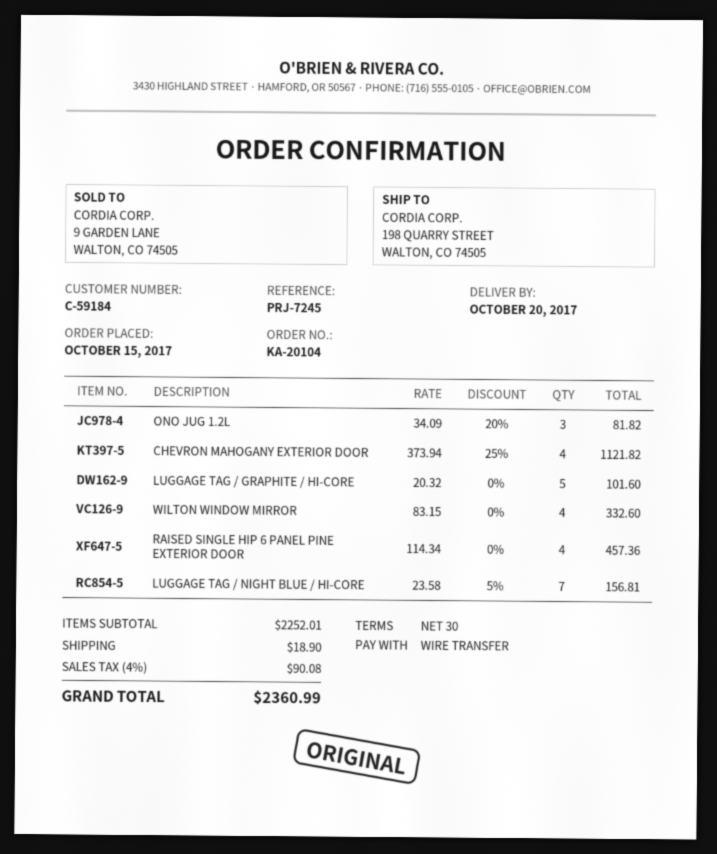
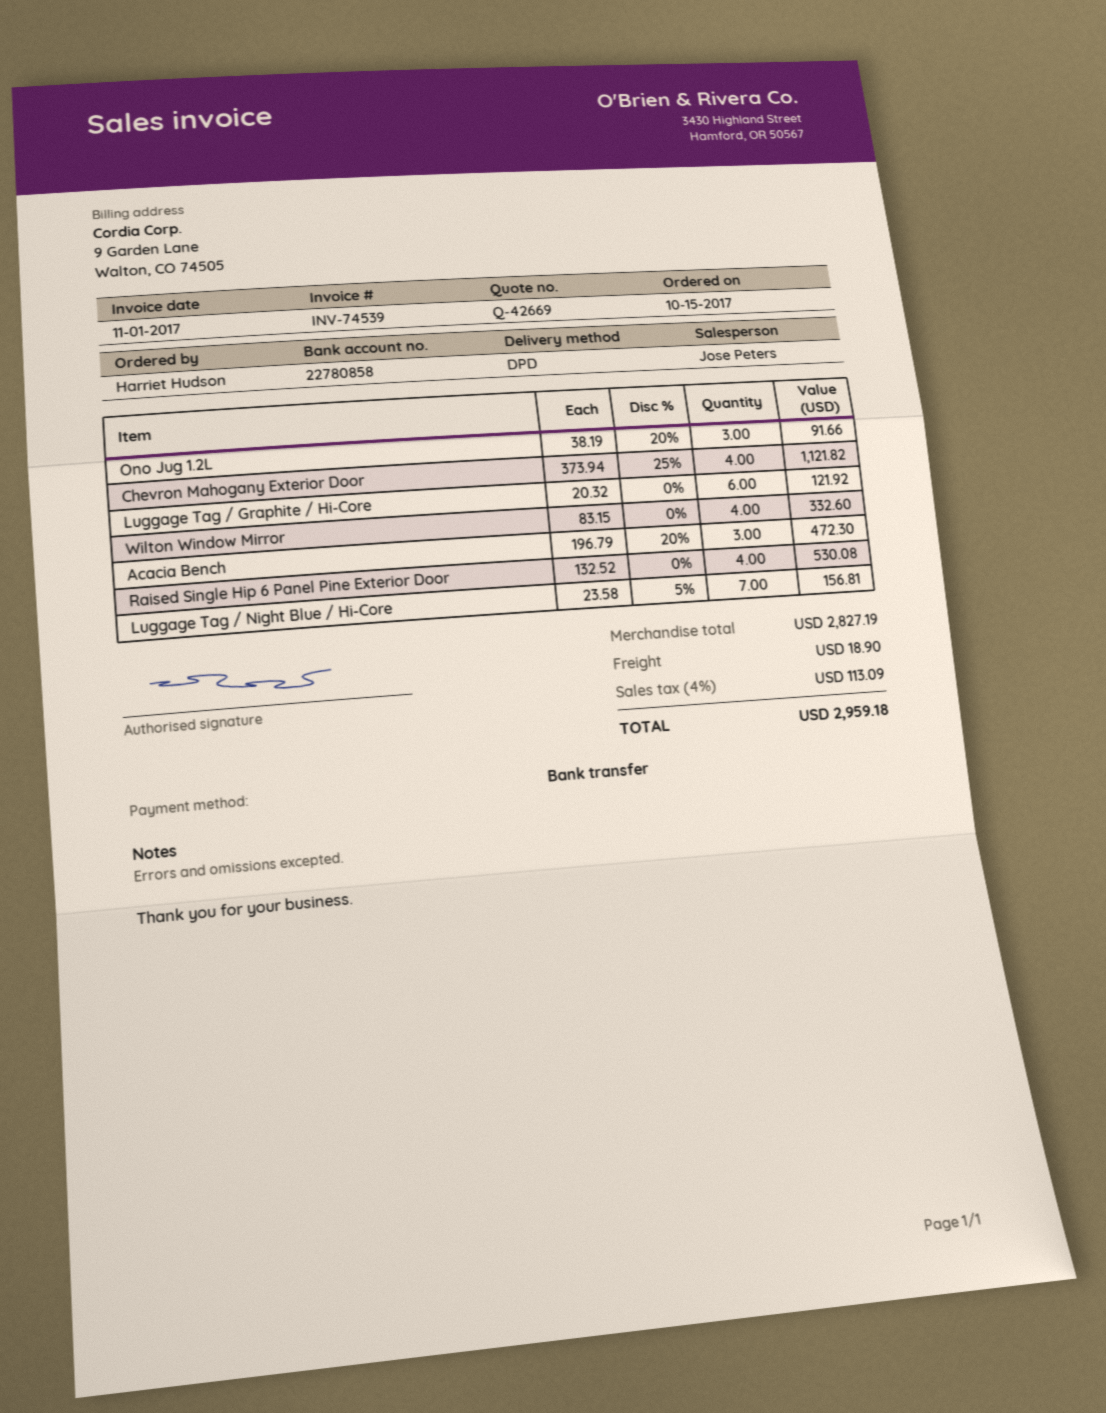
ONO JUG 1.2L: 3 x 34.09 - 20% = 81.82 -> 3 x 38.19 - 20% = 91.66
LUGGAGE TAG / GRAPHITE / HI-CORE: 5 x 20.32 = 101.60 -> 6 x 20.32 = 121.92
RAISED SINGLE HIP 6 PANEL PINE EXTERIOR DOOR: 4 x 114.34 = 457.36 -> 4 x 132.52 = 530.08
Acacia Bench: none -> 3 x 196.79 - 20% = 472.30
subtotal: 2252.01 -> 2827.19
tax: 4% = 90.08 -> 4% = 113.09
total: 2360.99 -> 2959.18

